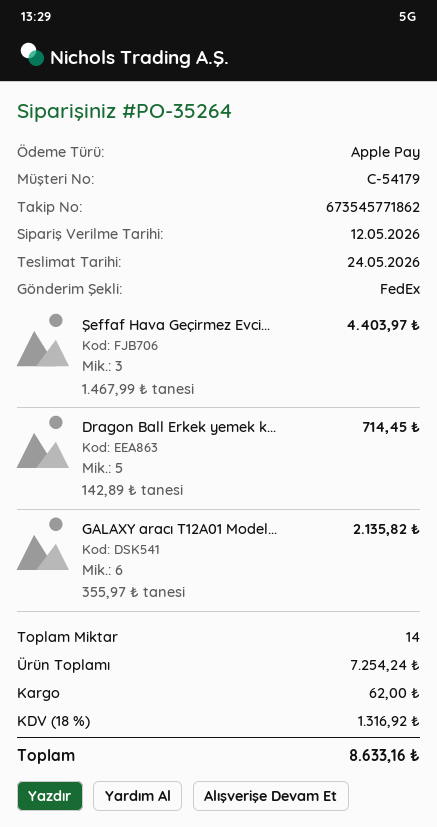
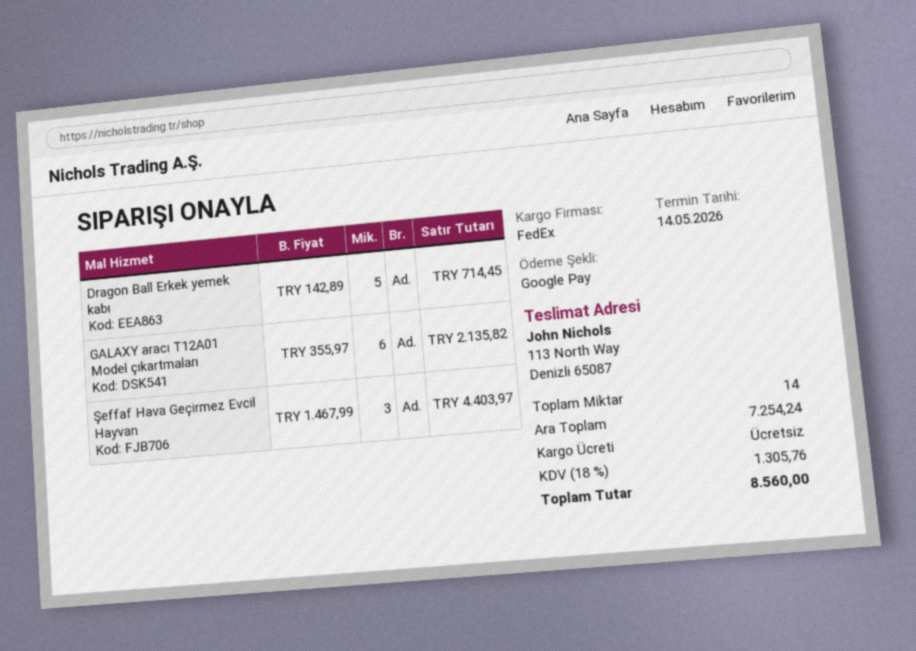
delivery date: 2026-05-24 -> 2026-05-14
payment method: Apple Pay -> Google Pay
shipping: 62.00 -> 0.00
tax: 18% = 1316.92 -> 18% = 1305.76
total: 8633.16 -> 8560.00

